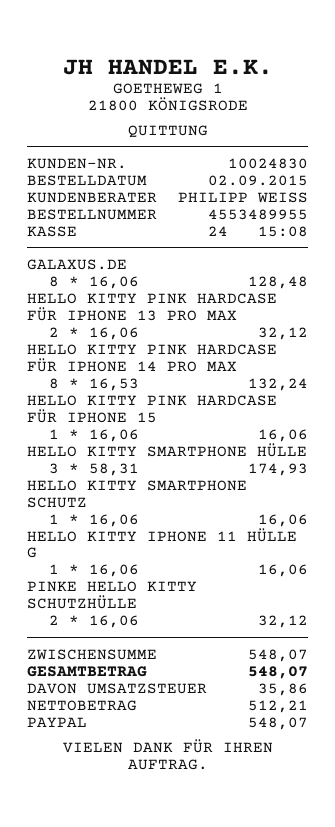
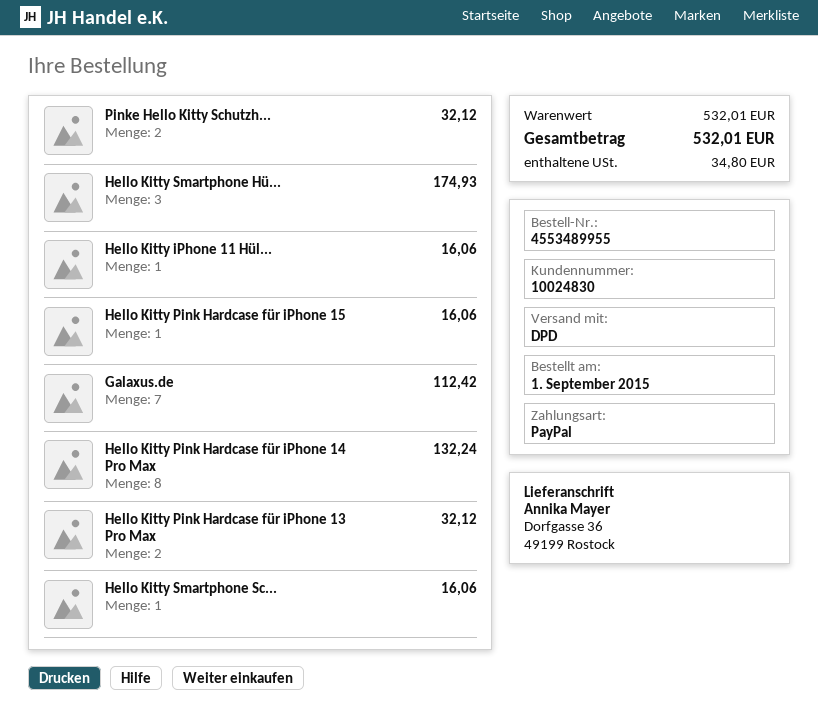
order date: 2015-09-02 -> 2015-09-01
GALAXUS.DE: 8 for 128.48 -> 7 for 112.42
subtotal: 548.07 -> 532.01
tax: 35.86 -> 34.80
total: 548.07 -> 532.01

